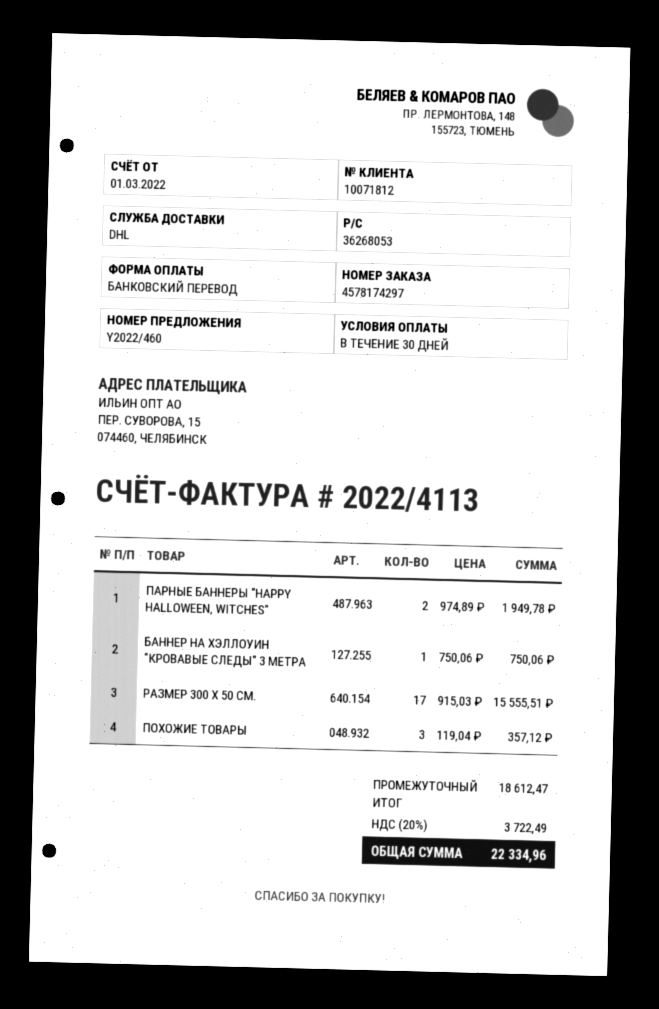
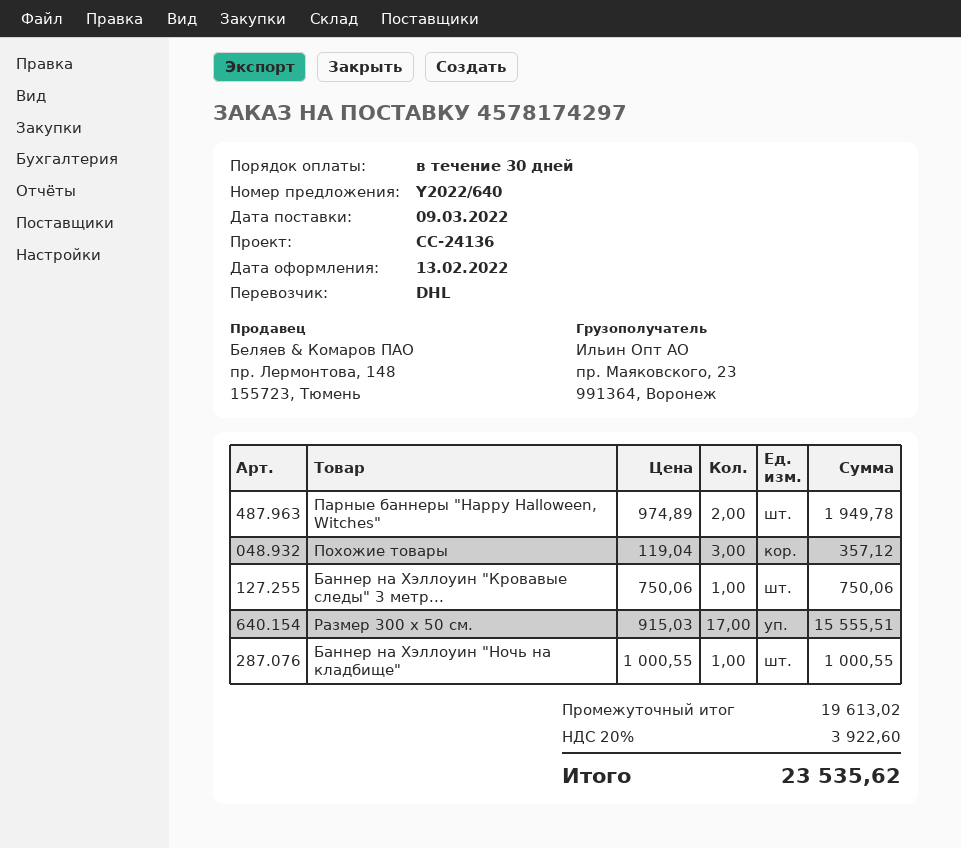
quote number: Y2022/460 -> Y2022/640
Баннер на Хэллоуин "Ночь на кладбище": none -> 1 x 1000.55 = 1000.55
subtotal: 18612.47 -> 19613.02
tax: 20% = 3722.49 -> 20% = 3922.60
total: 22334.96 -> 23535.62

